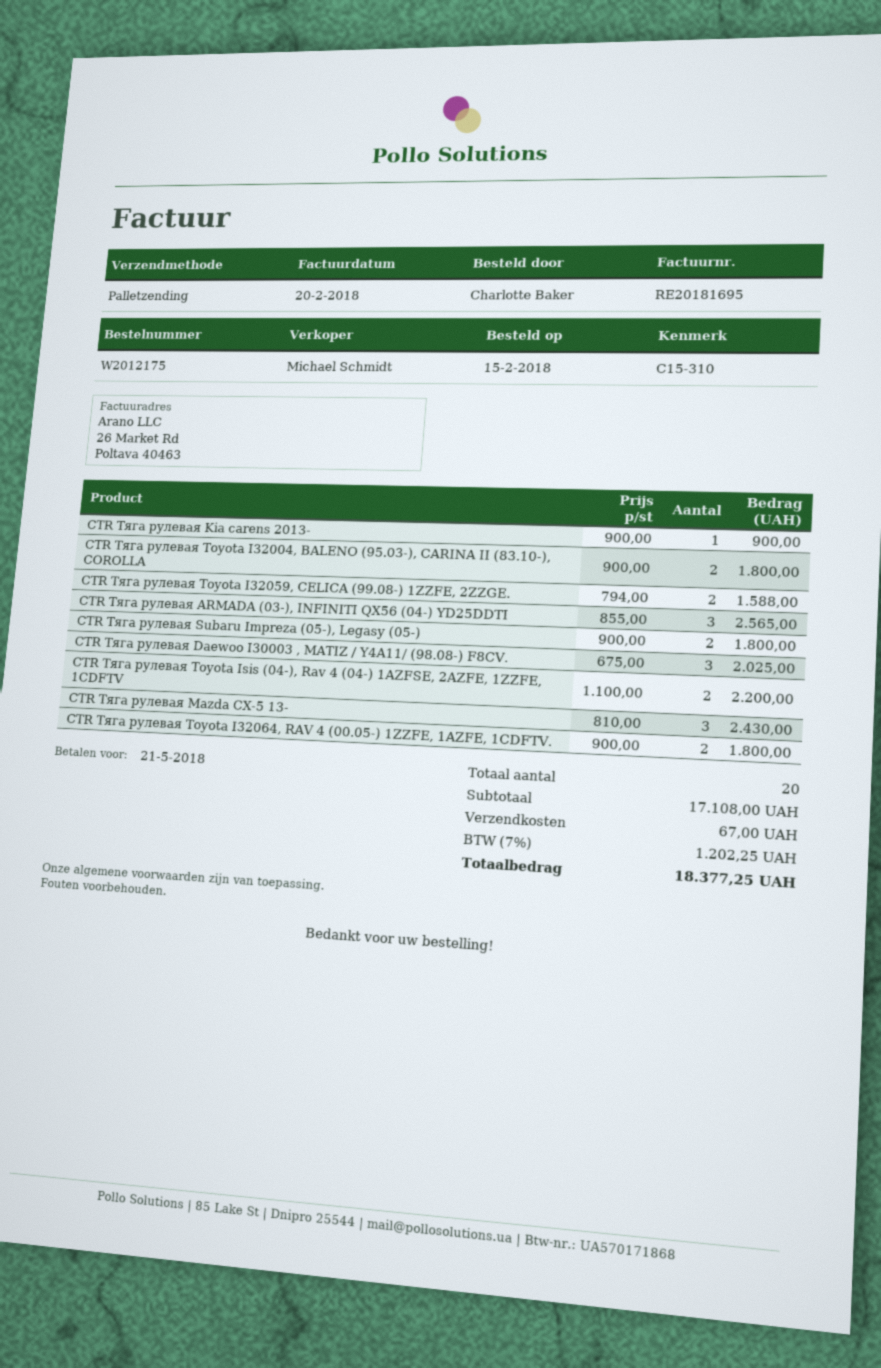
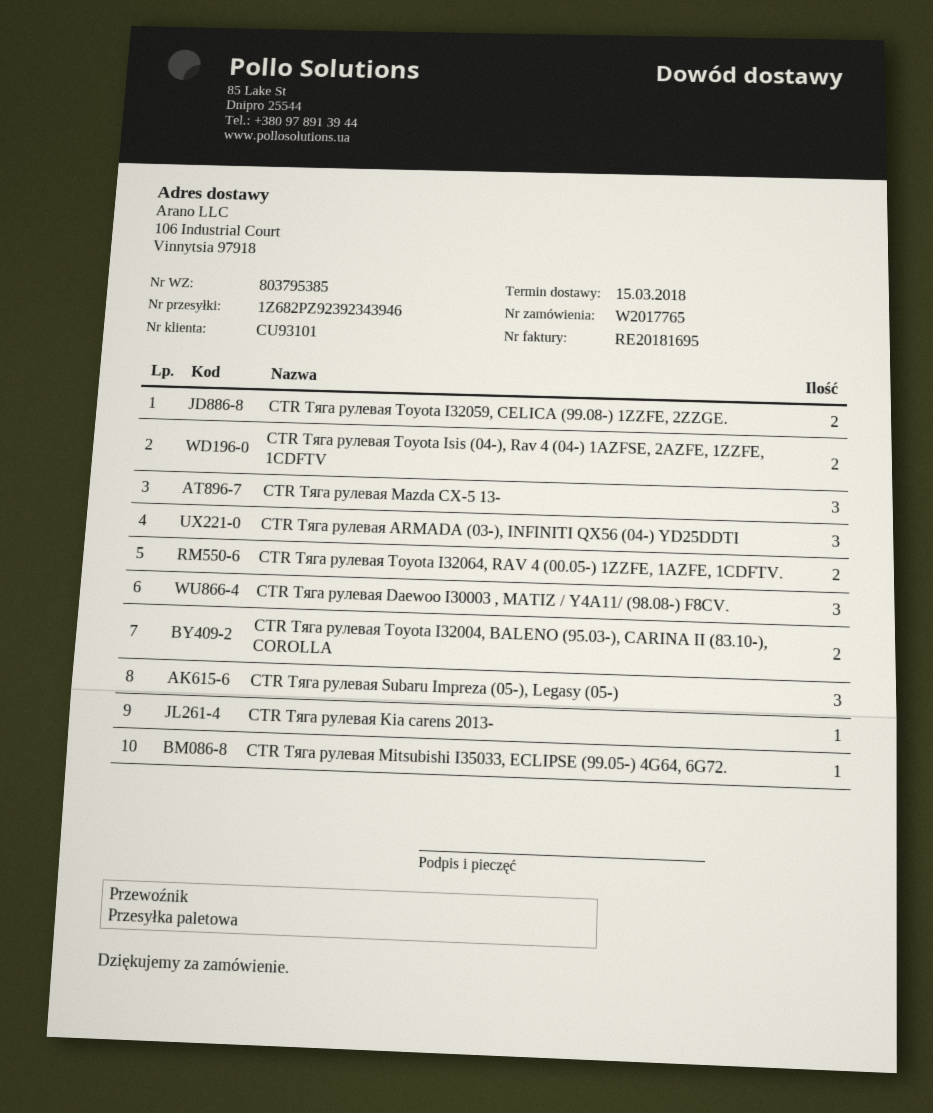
order number: W2012175 -> W2017765
CTR Тяга рулевая Subaru Impreza (05-), Legasy (05-): 2 -> 3
CTR Тяга рулевая Mitsubishi I35033, ECLIPSE (99.05-) 4G64, 6G72.: none -> 1

